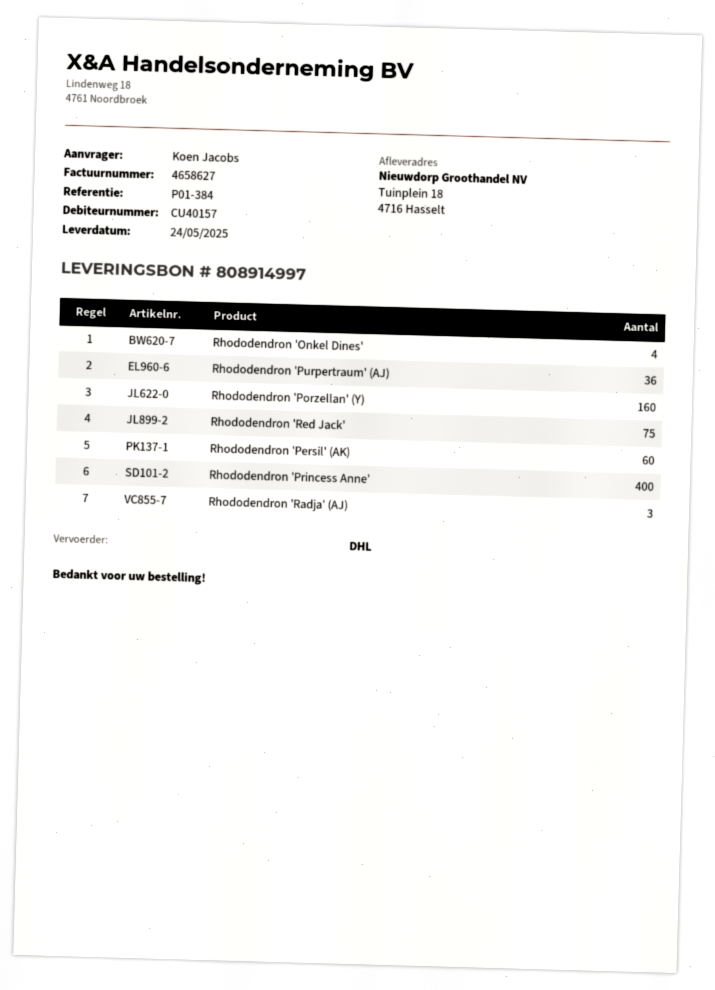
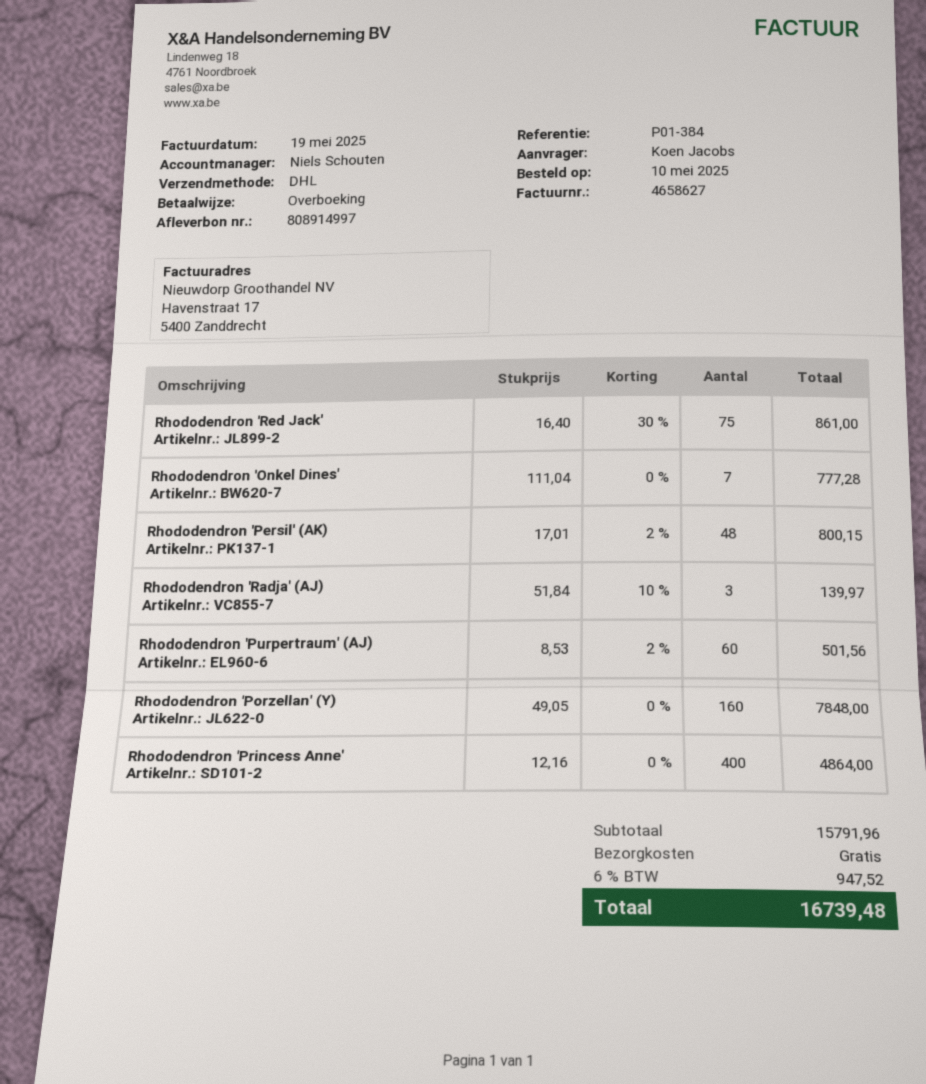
Rhododendron 'Onkel Dines': 4 -> 7
Rhododendron 'Purpertraum' (AJ): 36 -> 60
Rhododendron 'Persil' (AK): 60 -> 48

